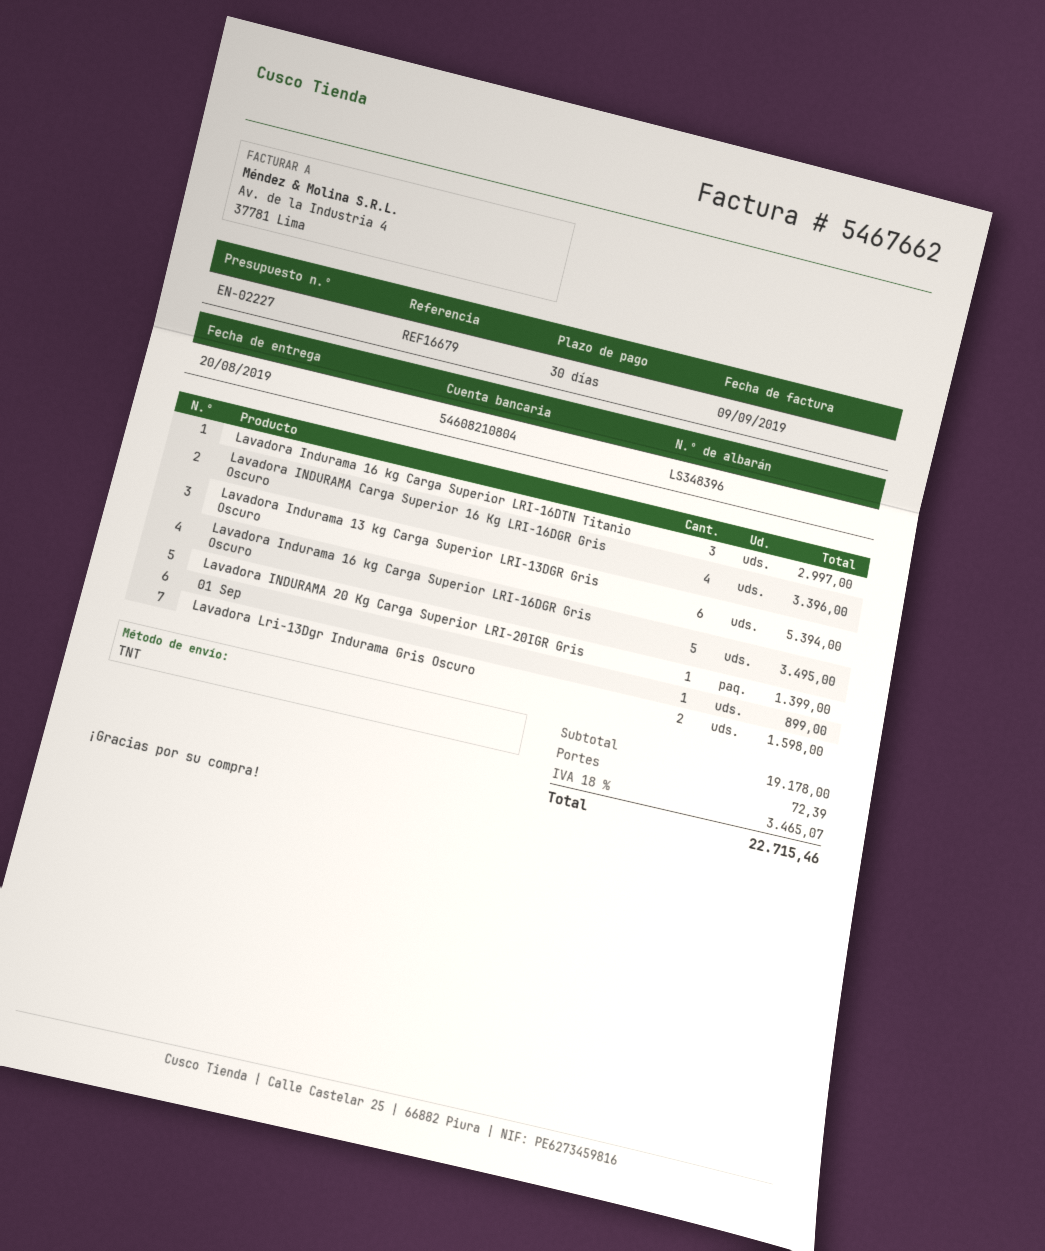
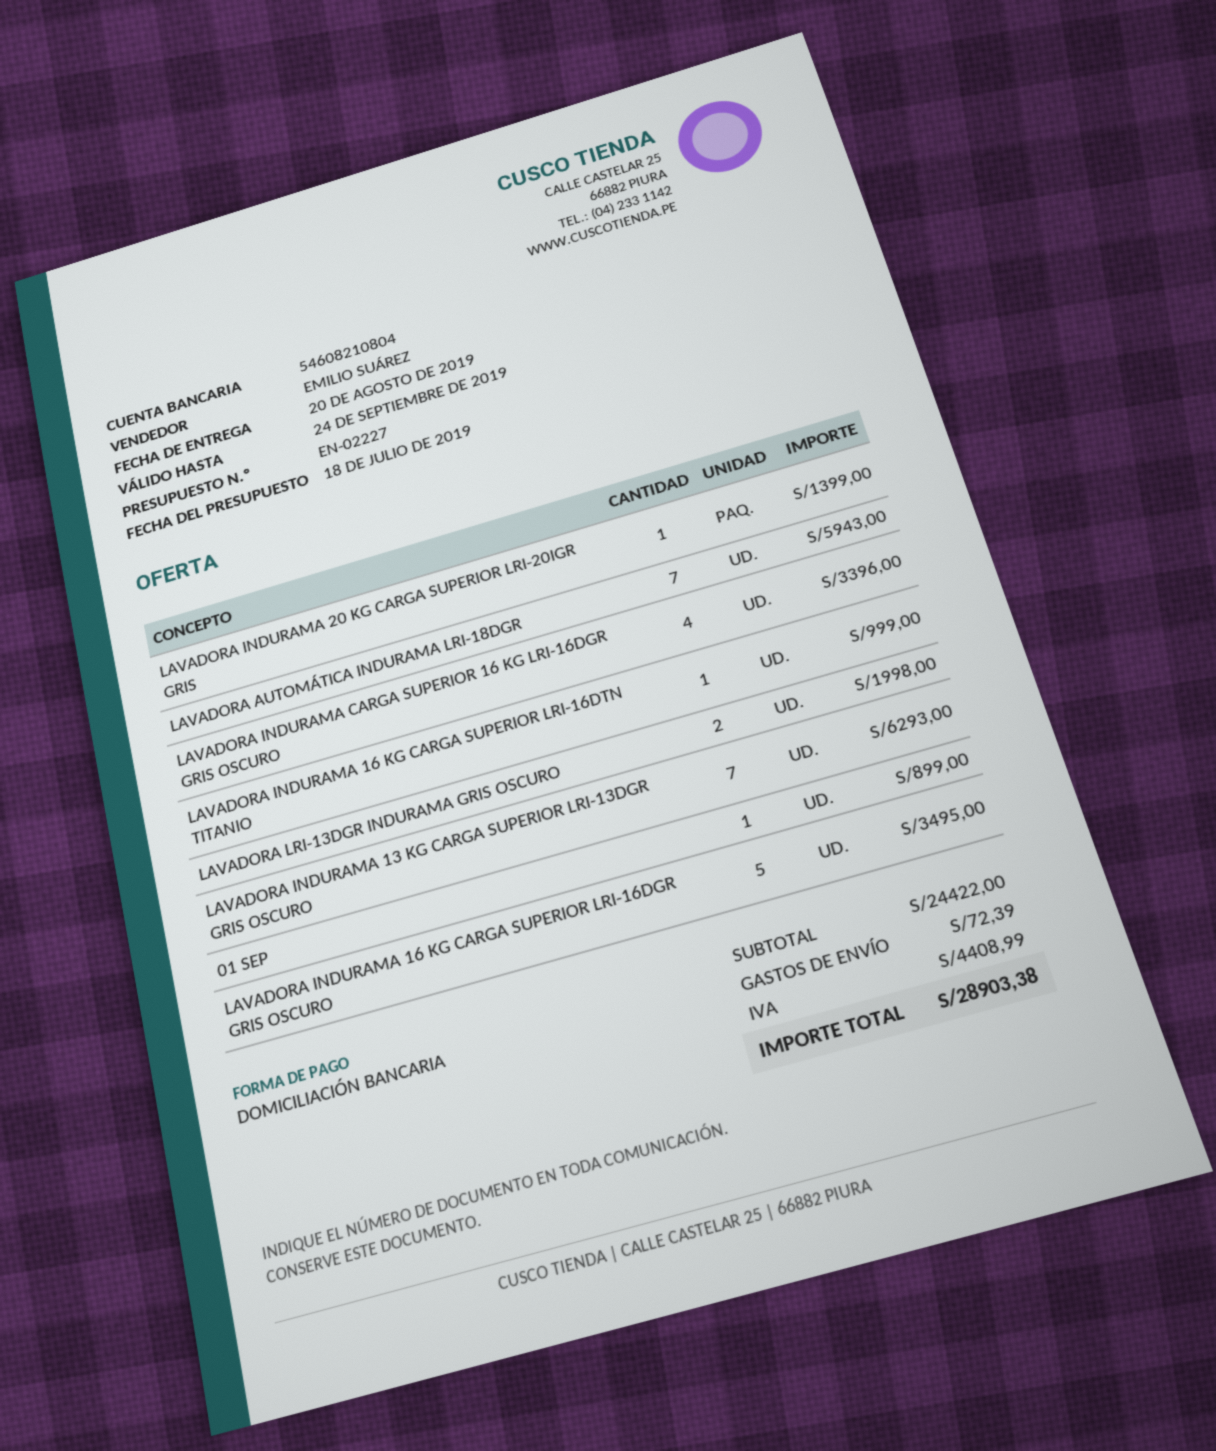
Lavadora Indurama 16 kg Carga Superior LRI-16DTN Titanio: 3 for 2997.00 -> 1 for 999.00
Lavadora Indurama 13 kg Carga Superior LRI-13DGR Gris Oscuro: 6 for 5394.00 -> 7 for 6293.00
Lavadora Lri-13Dgr Indurama Gris Oscuro: 2 for 1598.00 -> 2 for 1998.00
LAVADORA AUTOMÁTICA INDURAMA LRI-18DGR: none -> 7 for 5943.00
subtotal: 19178.00 -> 24422.00
tax: 3465.07 -> 4408.99
total: 22715.46 -> 28903.38

